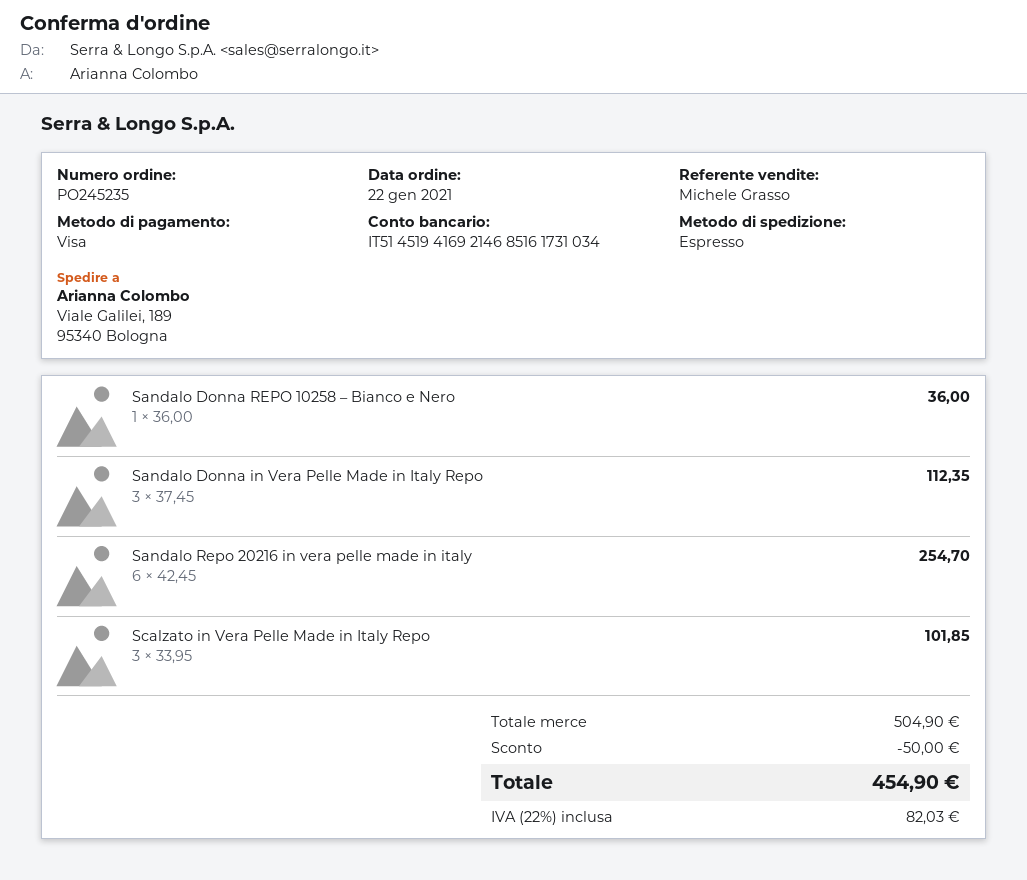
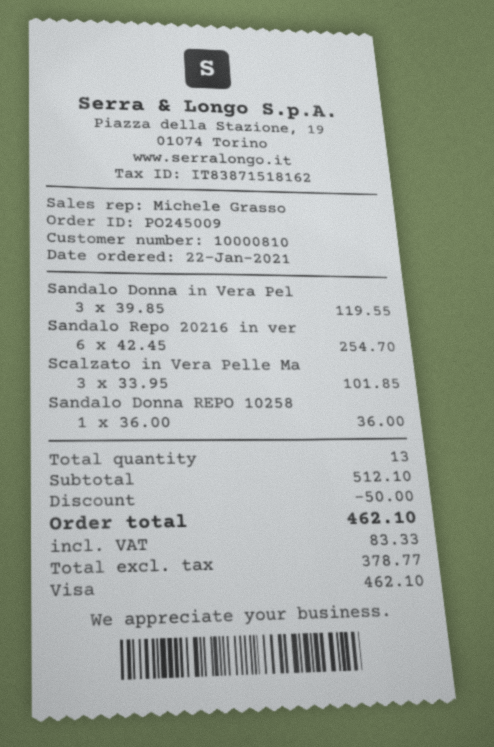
order number: PO245235 -> PO245009
Sandalo Donna in Vera Pelle Made in Italy Repo: 3 x 37.45 = 112.35 -> 3 x 39.85 = 119.55
subtotal: 504.90 -> 512.10
tax: 82.03 -> 83.33
total: 454.90 -> 462.10

